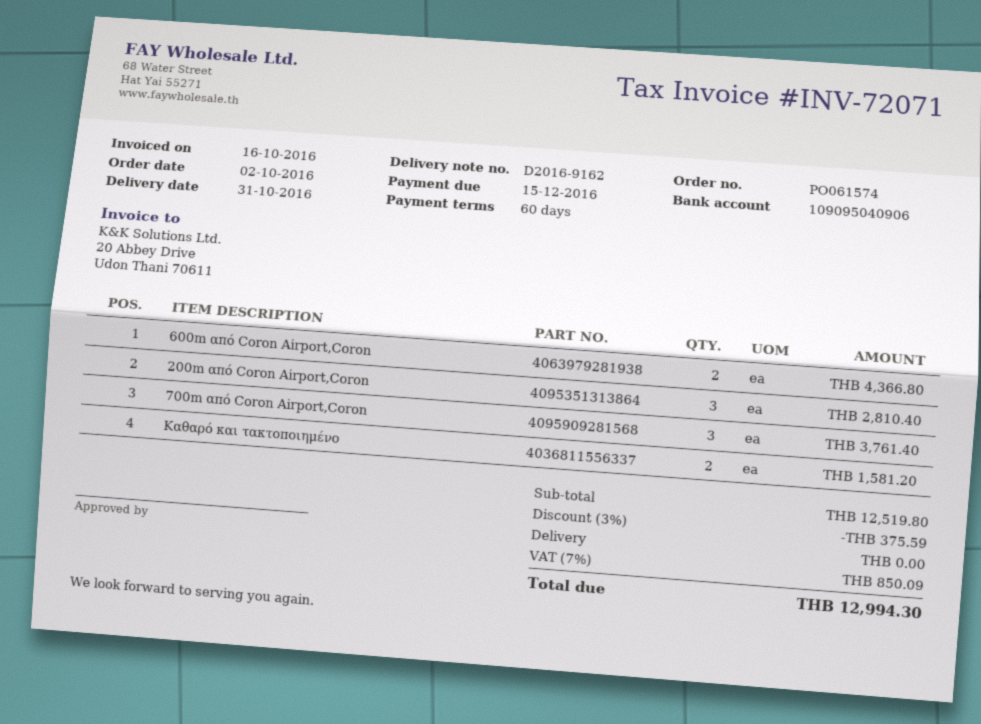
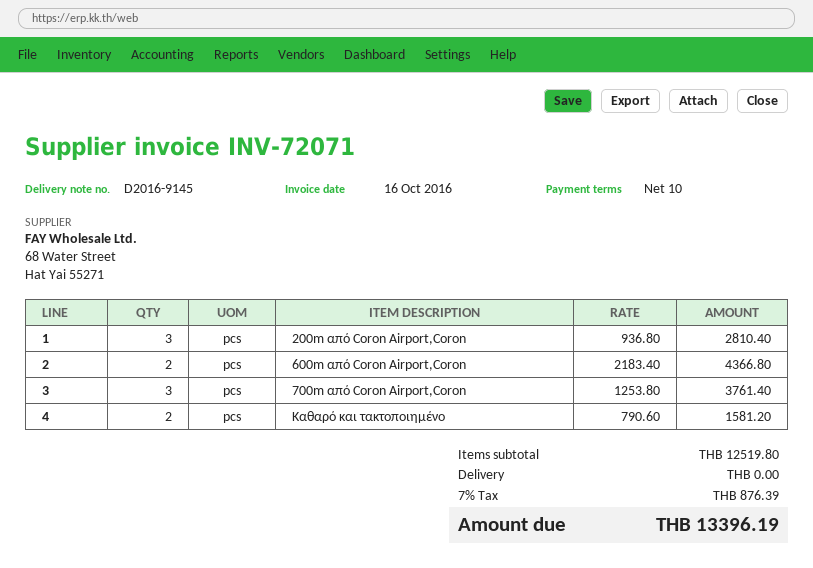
delivery note number: D2016-9162 -> D2016-9145
payment terms: 60 days -> 10 days
discount: 3% = 375.59 -> none
tax: 7% = 850.09 -> 7% = 876.39
total: 12994.30 -> 13396.19

